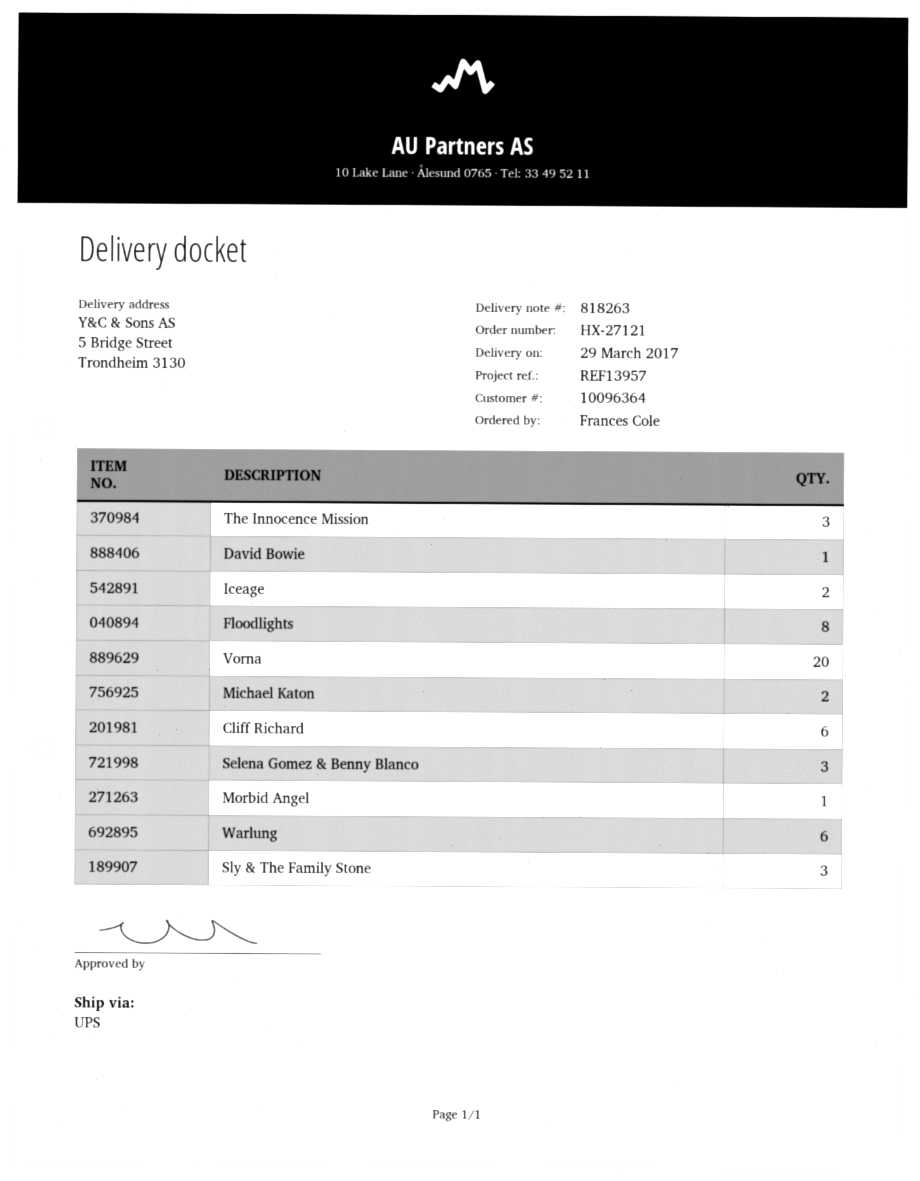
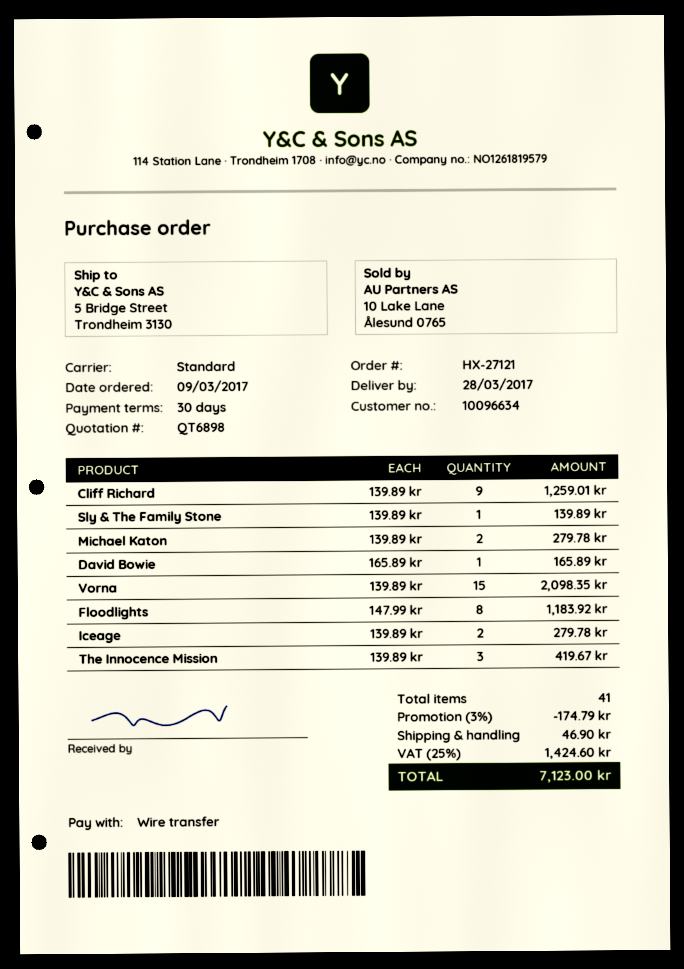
delivery date: 2017-03-29 -> 2017-03-28
customer number: 10096364 -> 10096634
shipping method: UPS -> standard
Vorna: 20 -> 15
Cliff Richard: 6 -> 9
Selena Gomez & Benny Blanco: 3 -> none
Morbid Angel: 1 -> none
Warlung: 6 -> none
Sly & The Family Stone: 3 -> 1

